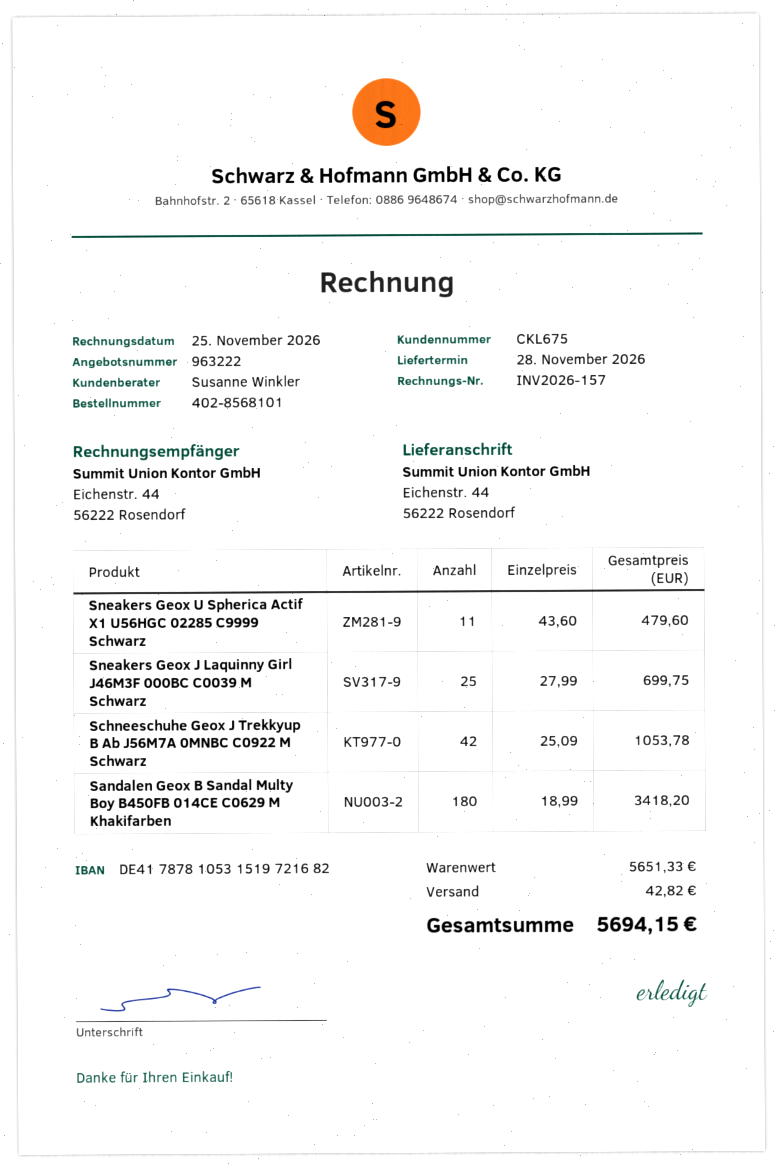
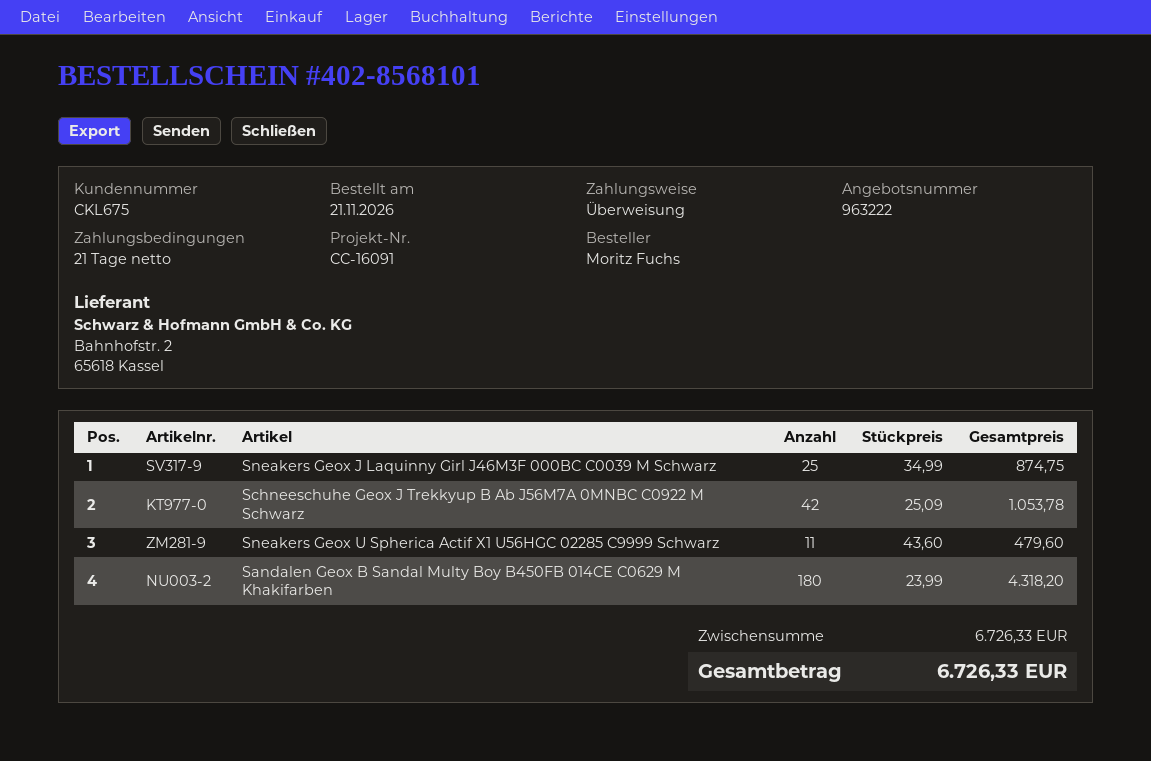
Sneakers Geox J Laquinny Girl J46M3F 000BC C0039 M Schwarz: 25 x 27.99 = 699.75 -> 25 x 34.99 = 874.75
Sandalen Geox B Sandal Multy Boy B450FB 014CE C0629 M Khakifarben: 180 x 18.99 = 3418.20 -> 180 x 23.99 = 4318.20
subtotal: 5651.33 -> 6726.33
shipping: 42.82 -> none
total: 5694.15 -> 6726.33

